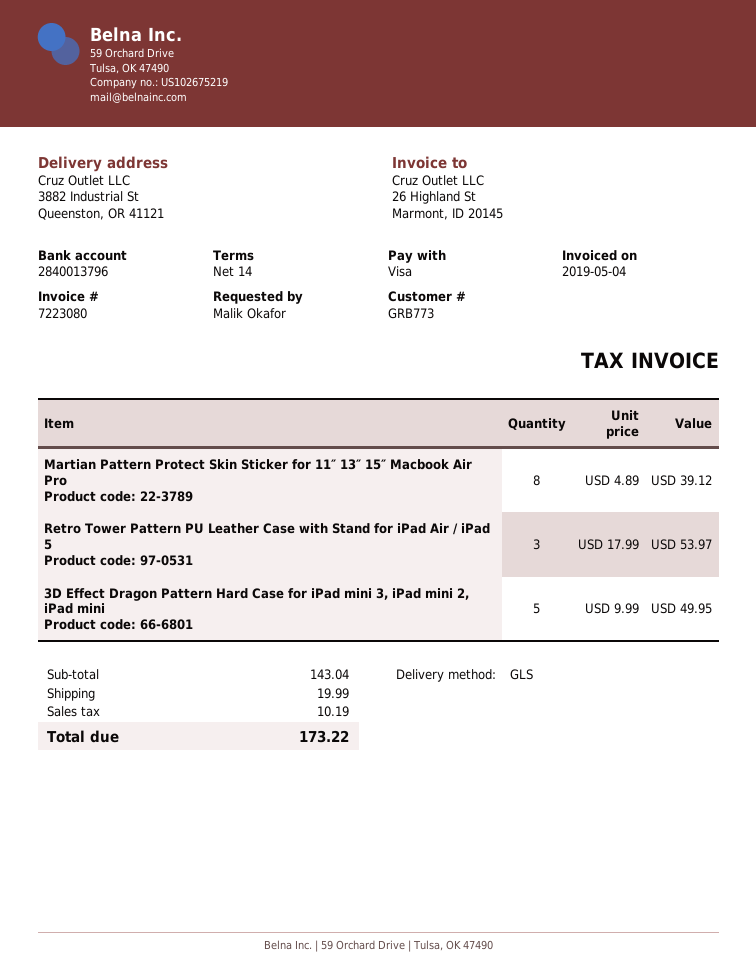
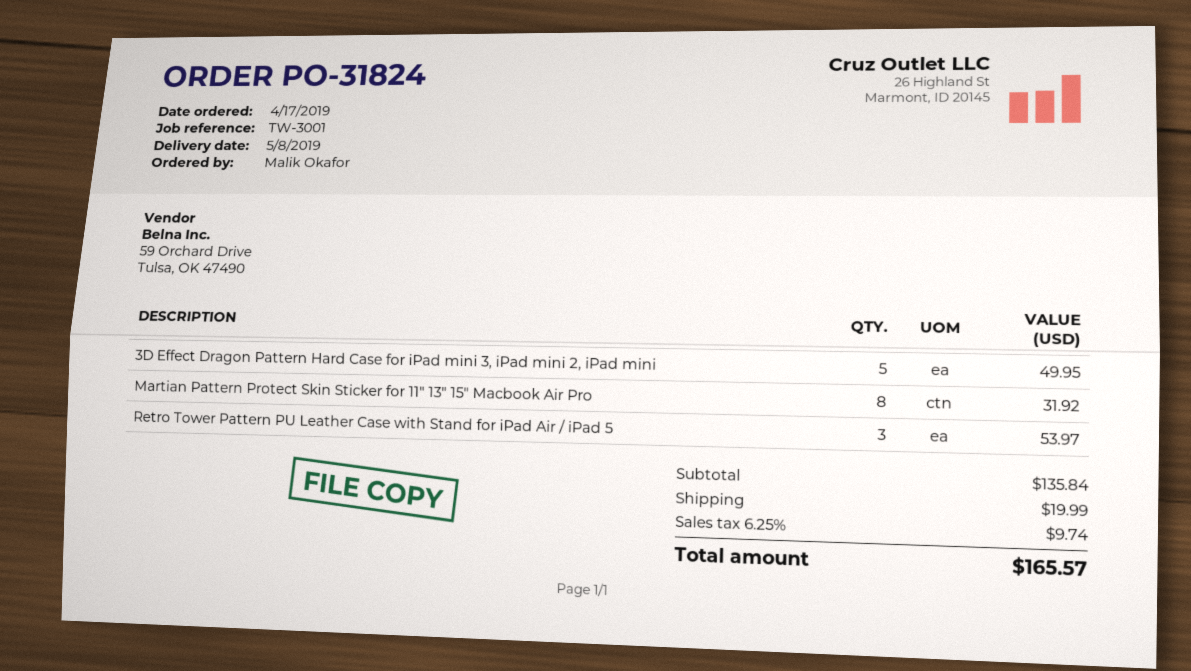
Martian Pattern Protect Skin Sticker for 11″ 13″ 15″ Macbook Air Pro: 8 for 39.12 -> 8 for 31.92
subtotal: 143.04 -> 135.84
tax: 10.19 -> 9.74
total: 173.22 -> 165.57

